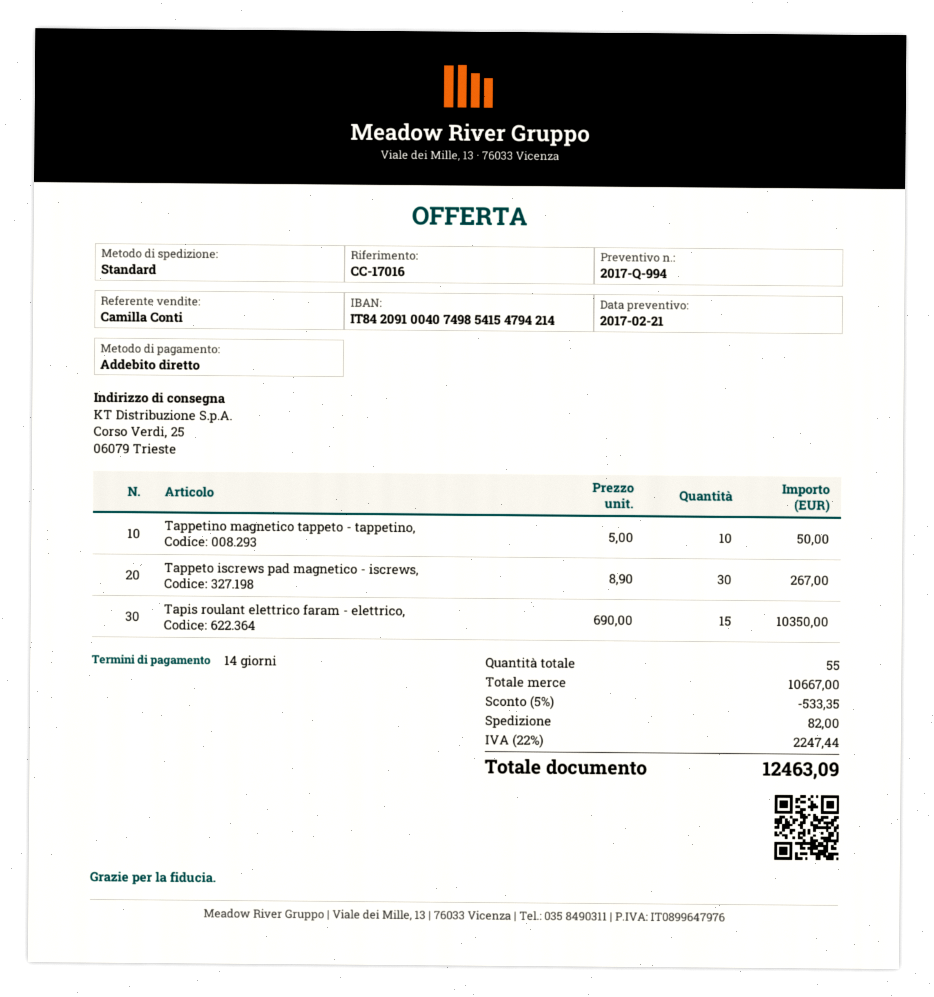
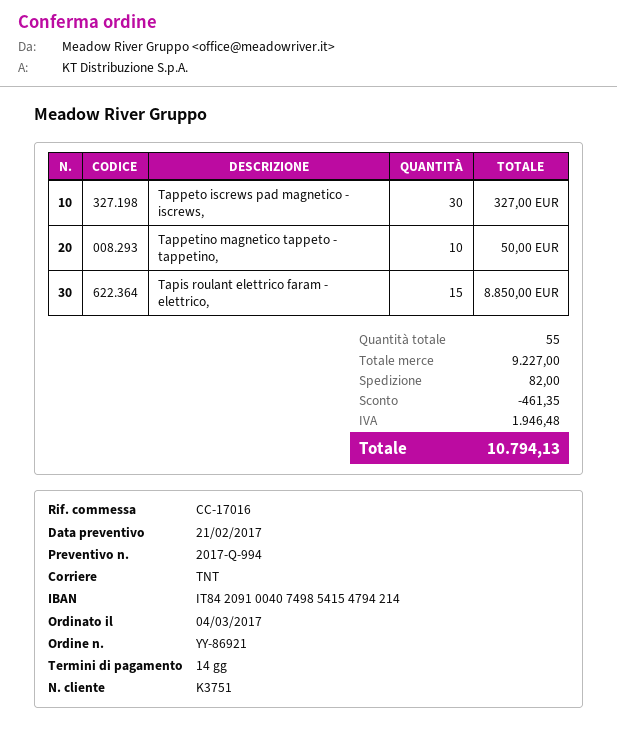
shipping method: standard -> TNT
Tappeto iscrews pad magnetico - iscrews,: 30 for 267.00 -> 30 for 327.00
Tapis roulant elettrico faram - elettrico,: 15 for 10350.00 -> 15 for 8850.00
subtotal: 10667.00 -> 9227.00
discount: 533.35 -> 461.35
tax: 2247.44 -> 1946.48
total: 12463.09 -> 10794.13

